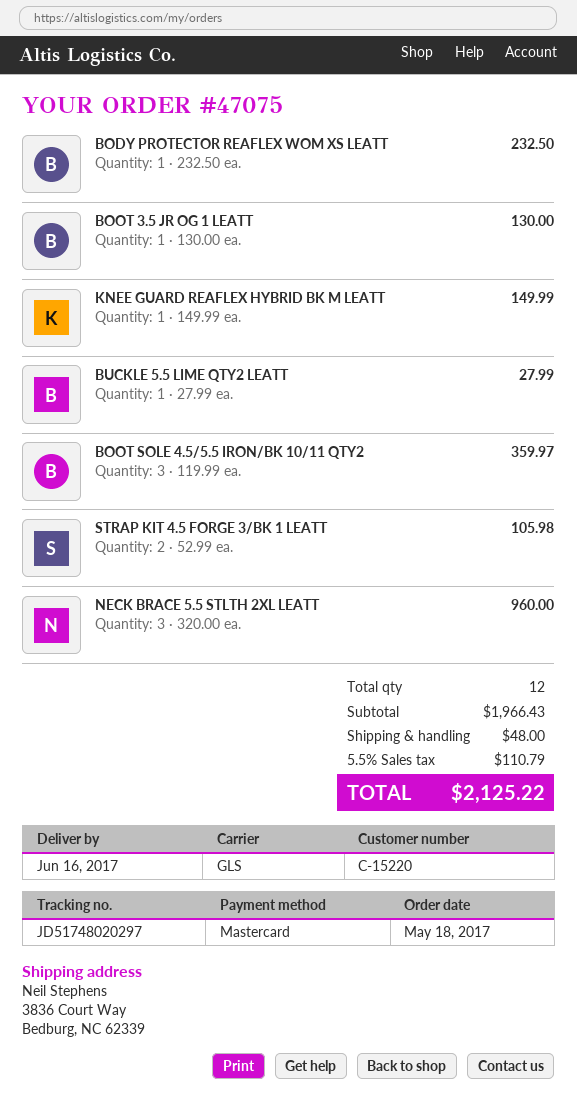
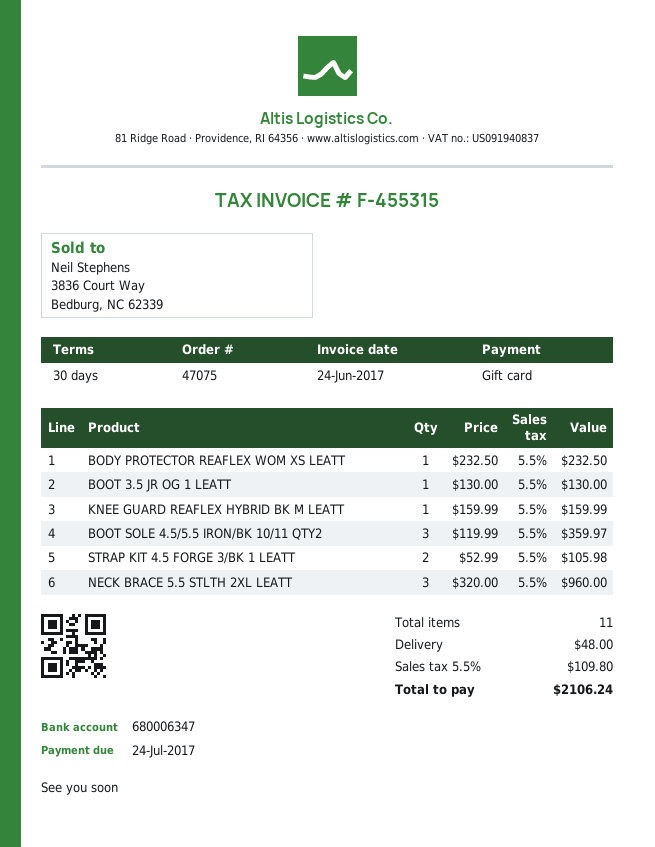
payment method: Mastercard -> gift card
KNEE GUARD REAFLEX HYBRID BK M LEATT: 1 x 149.99 = 149.99 -> 1 x 159.99 = 159.99
BUCKLE 5.5 LIME QTY2 LEATT: 1 x 27.99 = 27.99 -> none
total quantity: 12 -> 11
tax: 5.5% = 110.79 -> 5.5% = 109.80
total: 2125.22 -> 2106.24

